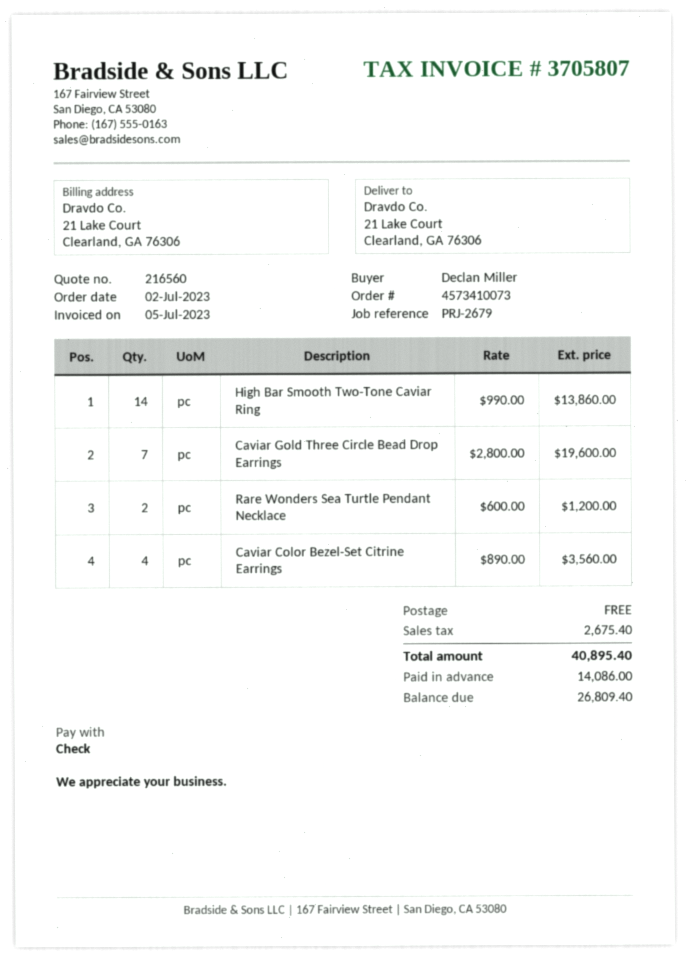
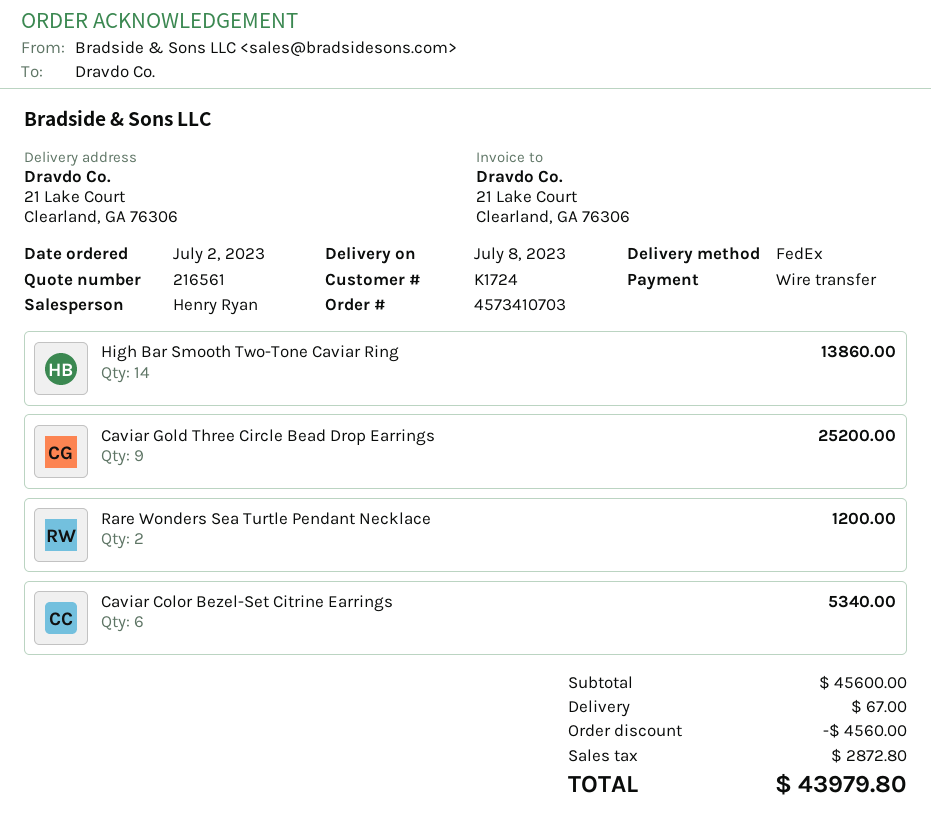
quote number: 216560 -> 216561
order number: 4573410073 -> 4573410703
payment method: cheque -> bank transfer
Caviar Gold Three Circle Bead Drop Earrings: 7 for 19600.00 -> 9 for 25200.00
Caviar Color Bezel-Set Citrine Earrings: 4 for 3560.00 -> 6 for 5340.00
discount: none -> 4560.00
shipping: 0.00 -> 67.00
tax: 2675.40 -> 2872.80
total: 40895.40 -> 43979.80

